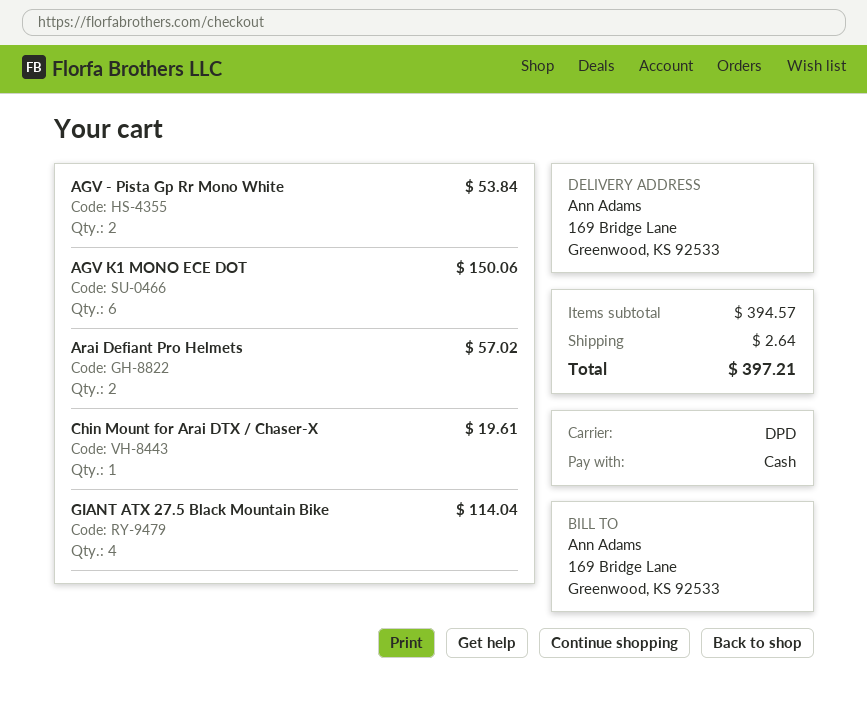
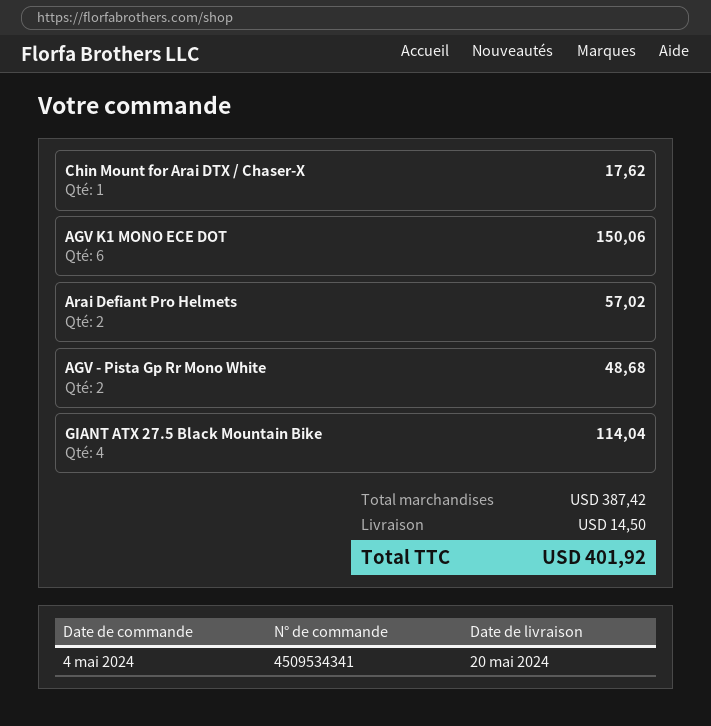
AGV - Pista Gp Rr Mono White: 2 for 53.84 -> 2 for 48.68
Chin Mount for Arai DTX / Chaser-X: 1 for 19.61 -> 1 for 17.62
subtotal: 394.57 -> 387.42
shipping: 2.64 -> 14.50
total: 397.21 -> 401.92

